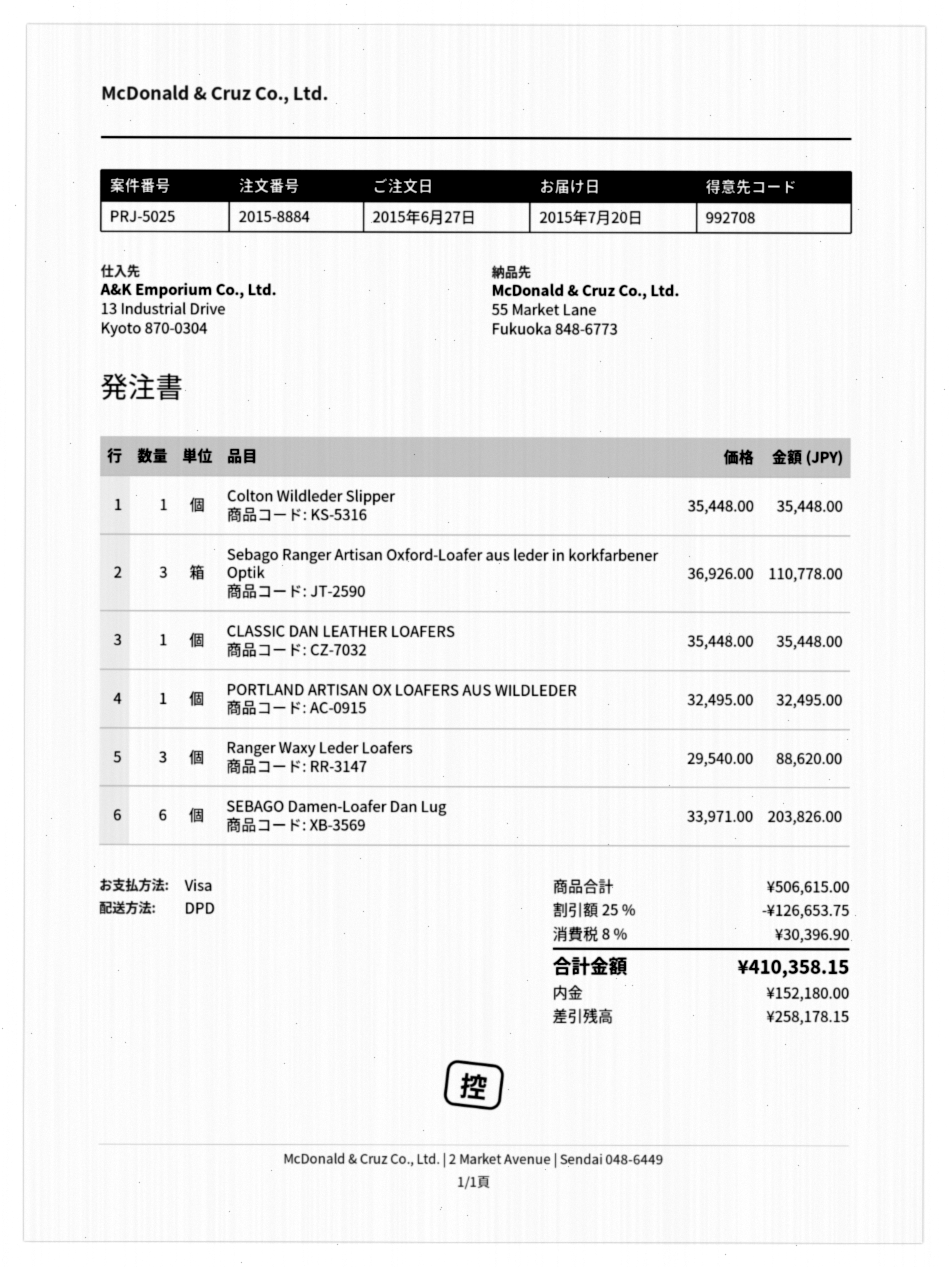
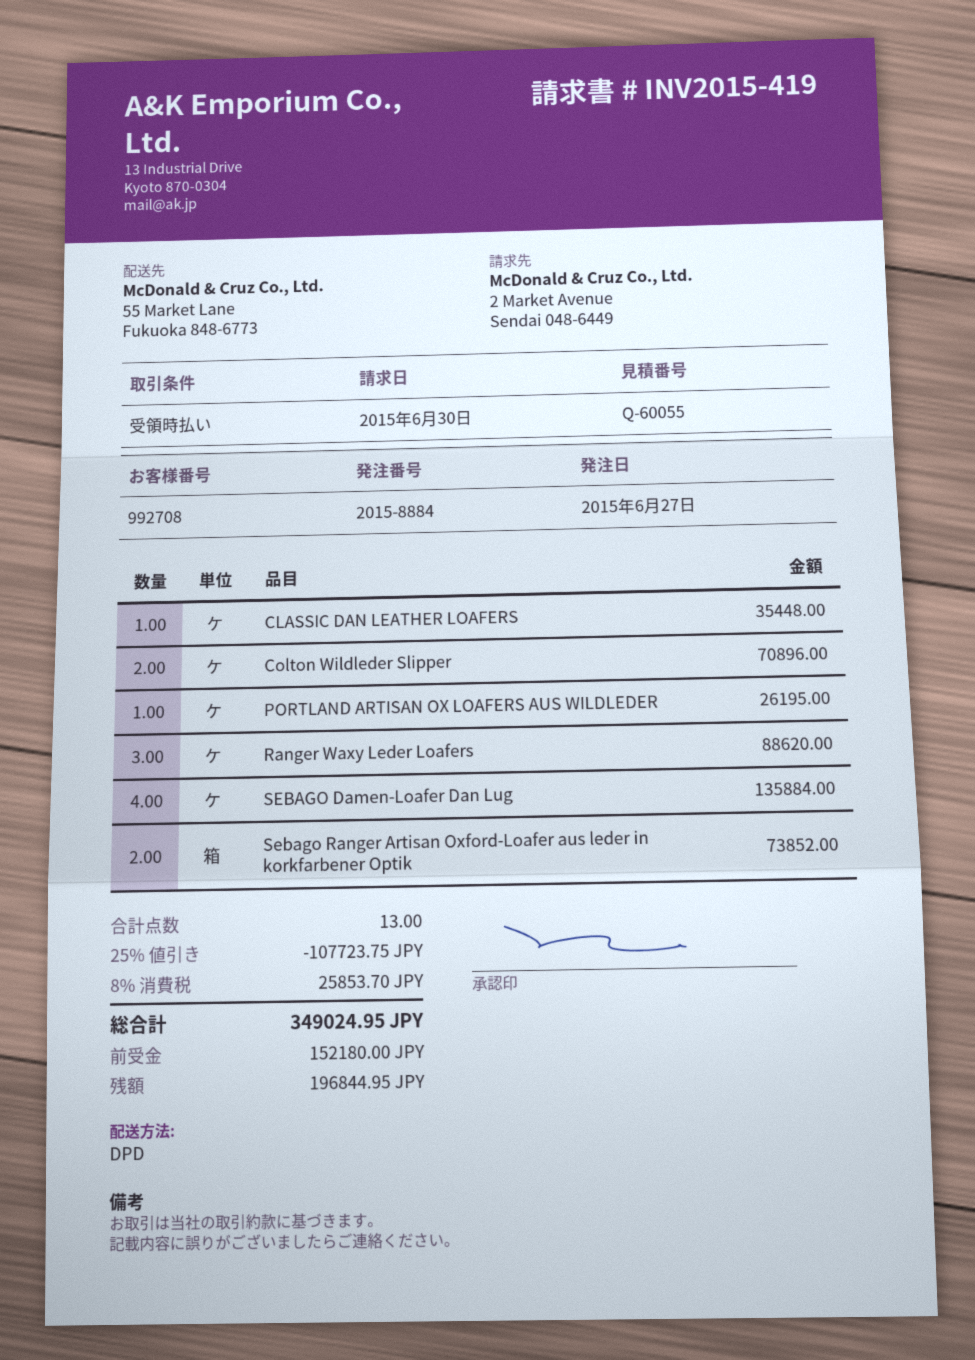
Colton Wildleder Slipper: 1 for 35448.00 -> 2 for 70896.00
Sebago Ranger Artisan Oxford-Loafer aus leder in korkfarbener Optik: 3 for 110778.00 -> 2 for 73852.00
PORTLAND ARTISAN OX LOAFERS AUS WILDLEDER: 1 for 32495.00 -> 1 for 26195.00
SEBAGO Damen-Loafer Dan Lug: 6 for 203826.00 -> 4 for 135884.00
discount: 25% = 126653.75 -> 25% = 107723.75
tax: 8% = 30396.90 -> 8% = 25853.70
total: 410358.15 -> 349024.95
balance: 258178.15 -> 196844.95

